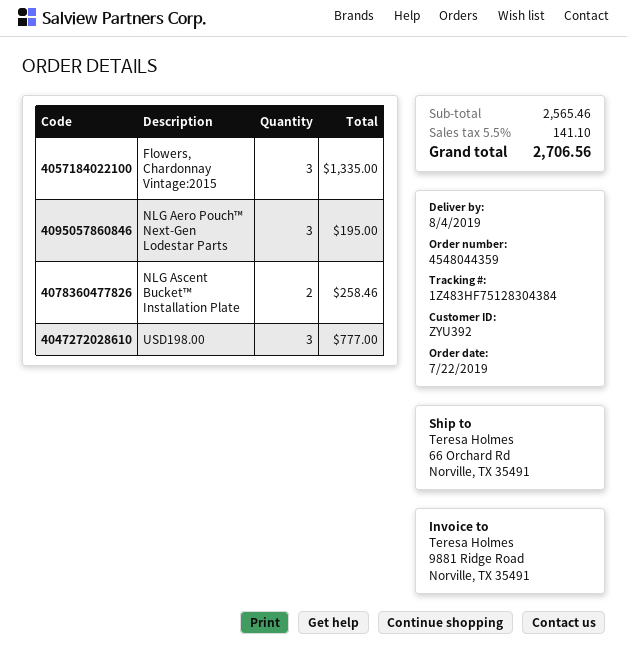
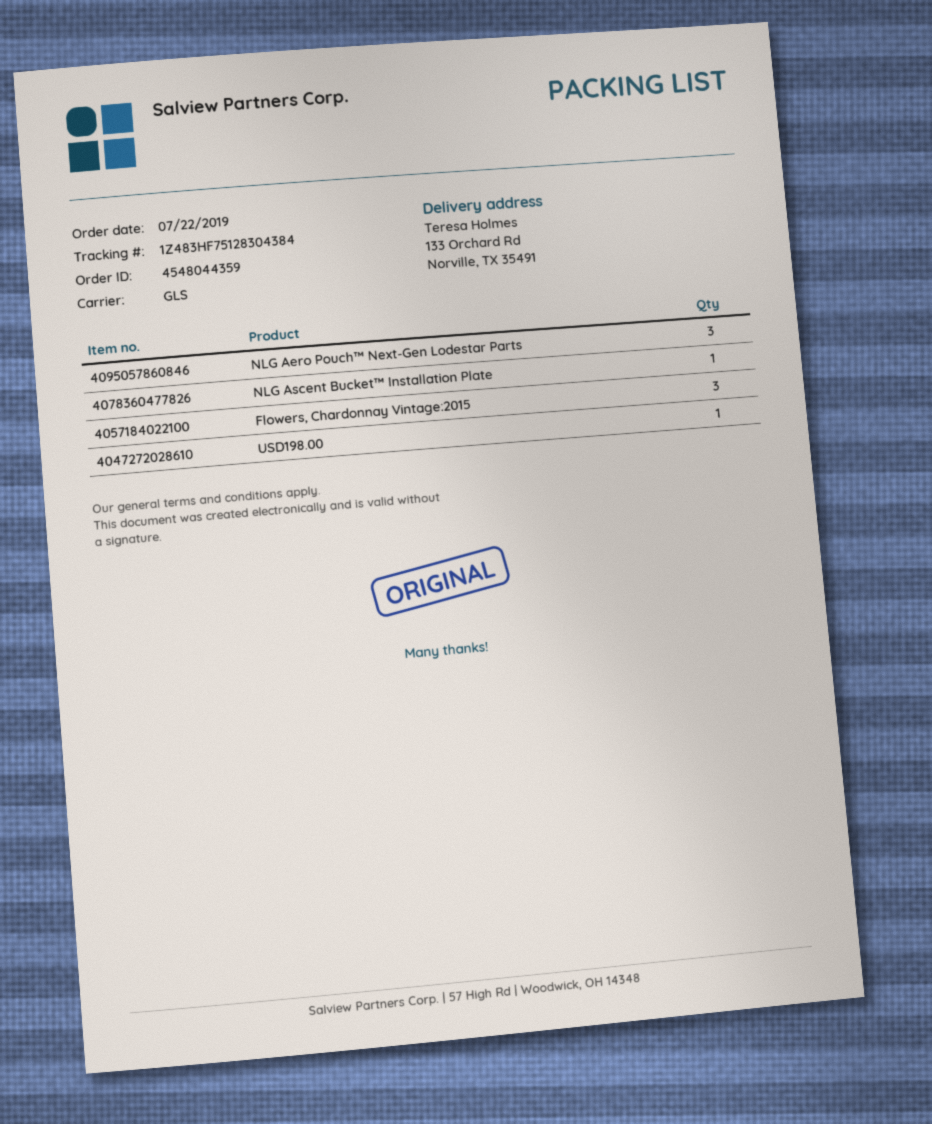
ship to: 66 Orchard Rd, Norville, TX 35491 -> 133 Orchard Rd, Norville, TX 35491
NLG Ascent Bucket™ Installation Plate: 2 -> 1
USD198.00: 3 -> 1

